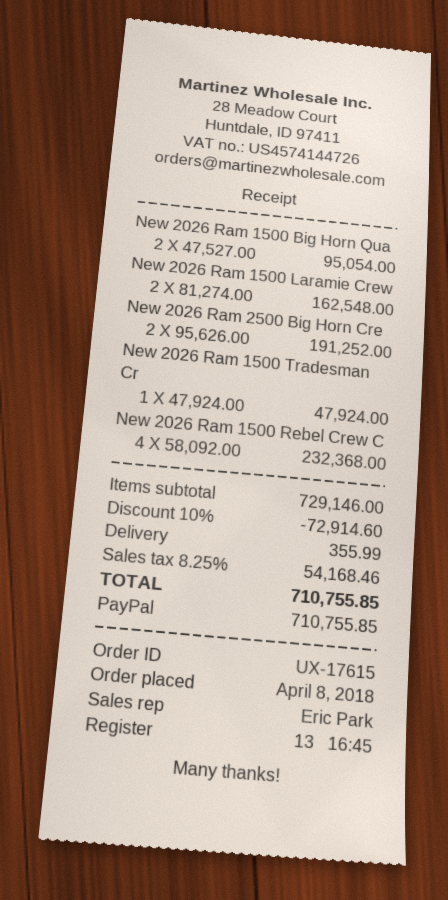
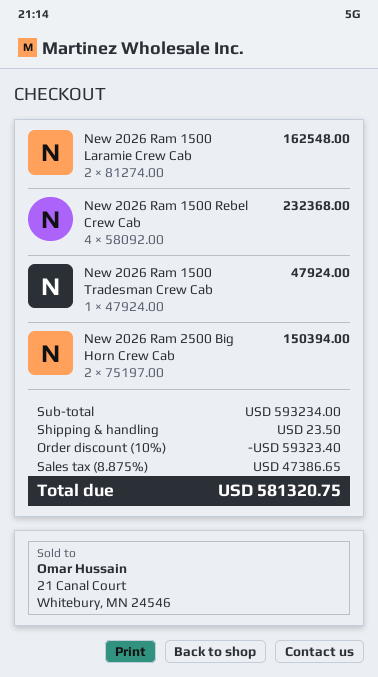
New 2026 Ram 1500 Big Horn Qua: 2 x 47527.00 = 95054.00 -> none
New 2026 Ram 2500 Big Horn Cre: 2 x 95626.00 = 191252.00 -> 2 x 75197.00 = 150394.00
subtotal: 729146.00 -> 593234.00
discount: 10% = 72914.60 -> 10% = 59323.40
shipping: 355.99 -> 23.50
tax: 8.25% = 54168.46 -> 8.875% = 47386.65
total: 710755.85 -> 581320.75

